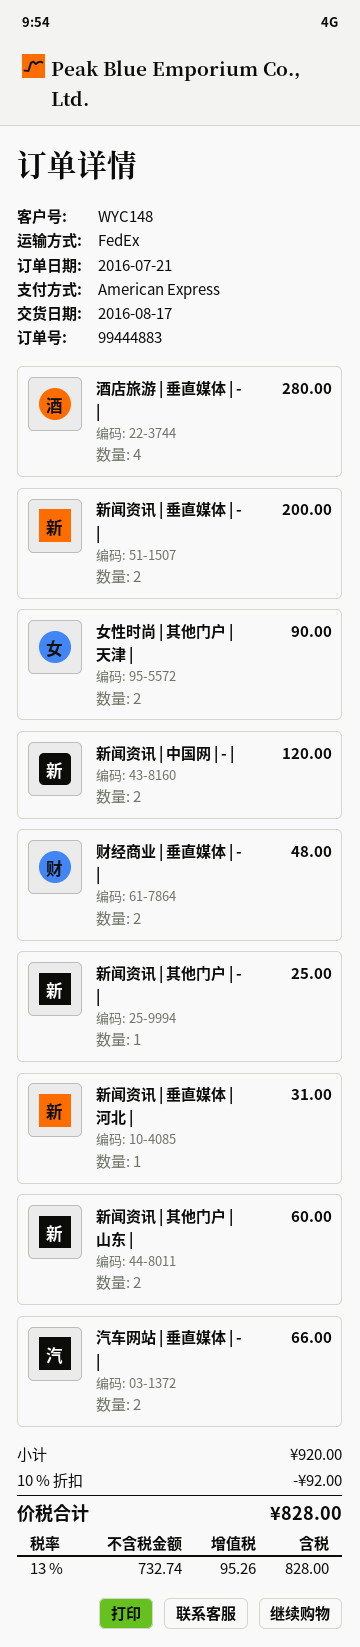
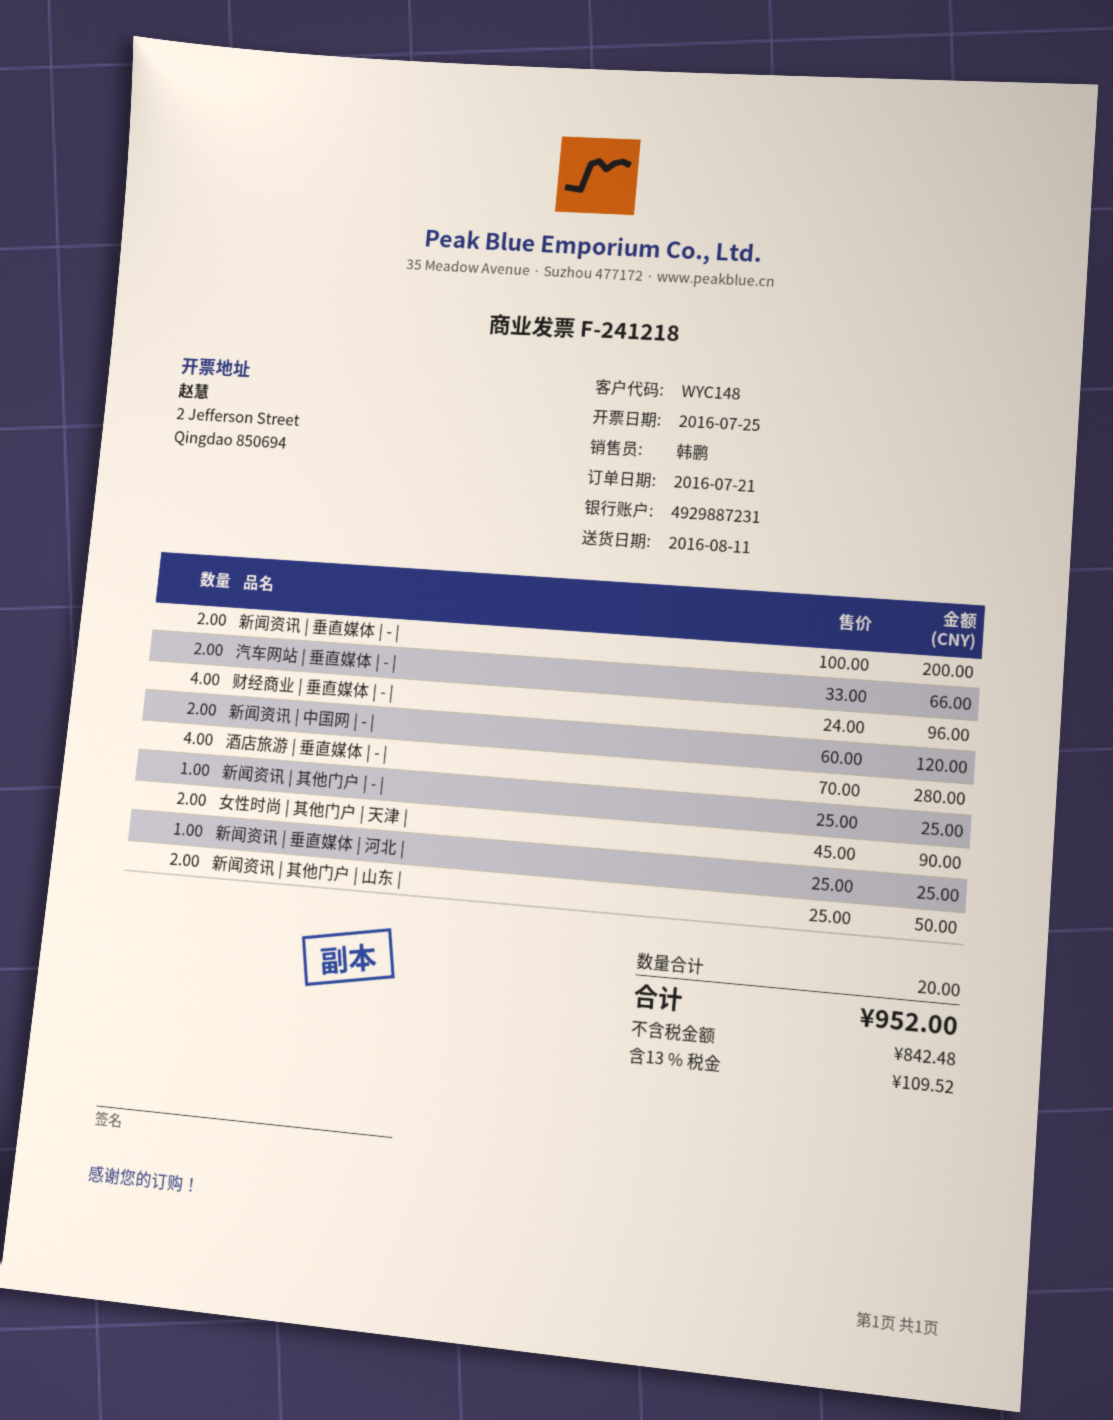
delivery date: 2016-08-17 -> 2016-08-11
财经商业 | 垂直媒体 | - |: 2 for 48.00 -> 4 for 96.00
新闻资讯 | 垂直媒体 | 河北 |: 1 for 31.00 -> 1 for 25.00
新闻资讯 | 其他门户 | 山东 |: 2 for 60.00 -> 2 for 50.00
discount: 10% = 92.00 -> none
net: 732.74 -> 842.48
tax: 13% = 95.26 -> 13% = 109.52
total: 828.00 -> 952.00

